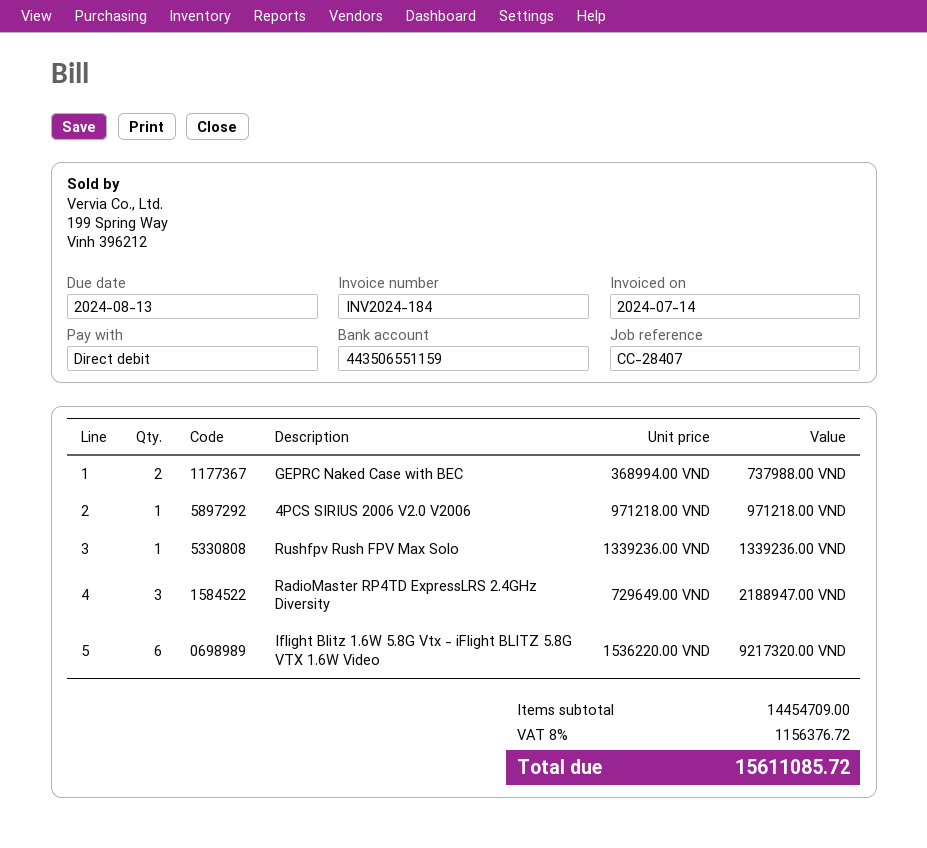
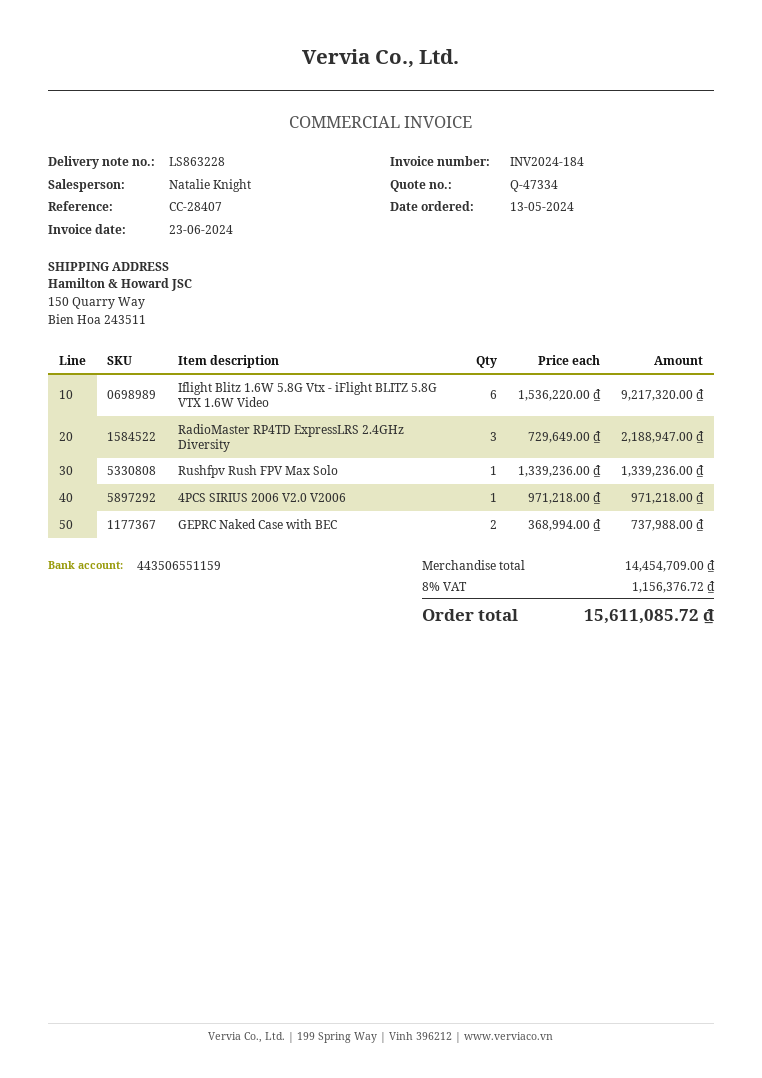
invoice date: 2024-07-14 -> 2024-06-23

